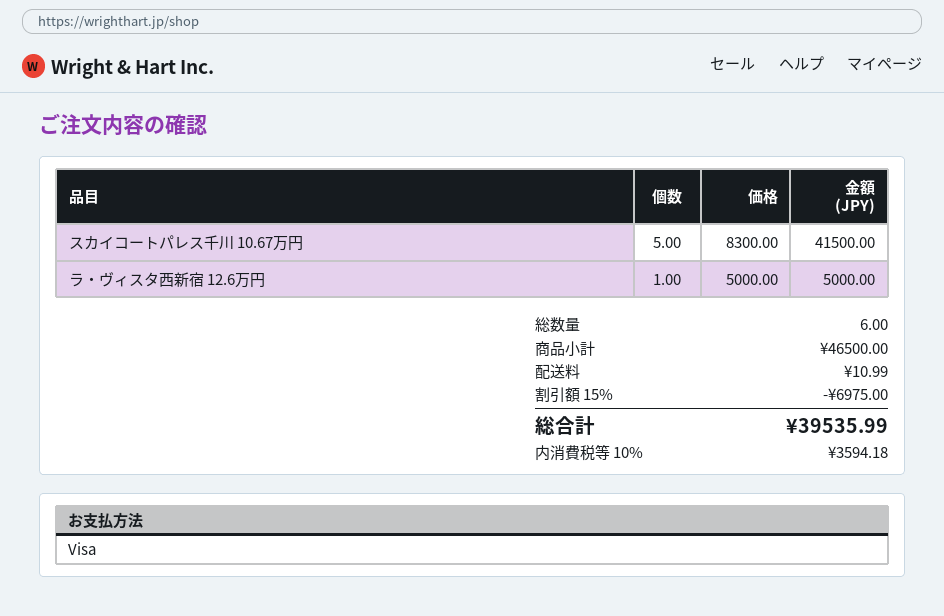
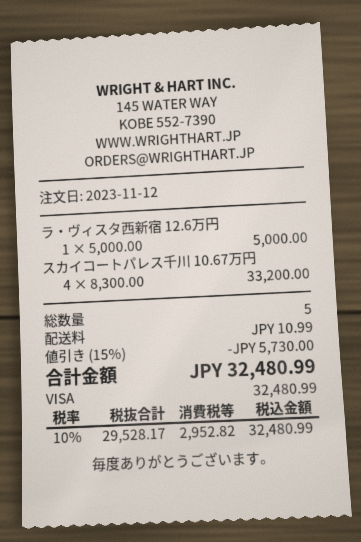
スカイコートパレス千川 10.67万円: 5 x 8300.00 = 41500.00 -> 4 x 8300.00 = 33200.00
total quantity: 6 -> 5
discount: 15% = 6975.00 -> 15% = 5730.00
tax: 10% = 3594.18 -> 10% = 2952.82
total: 39535.99 -> 32480.99

